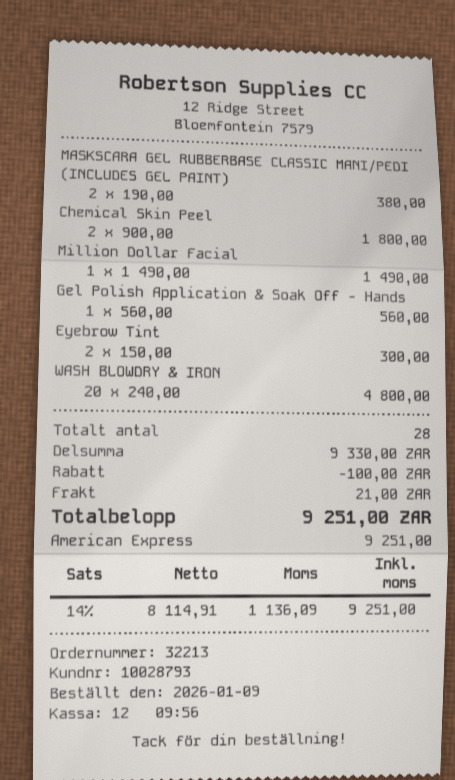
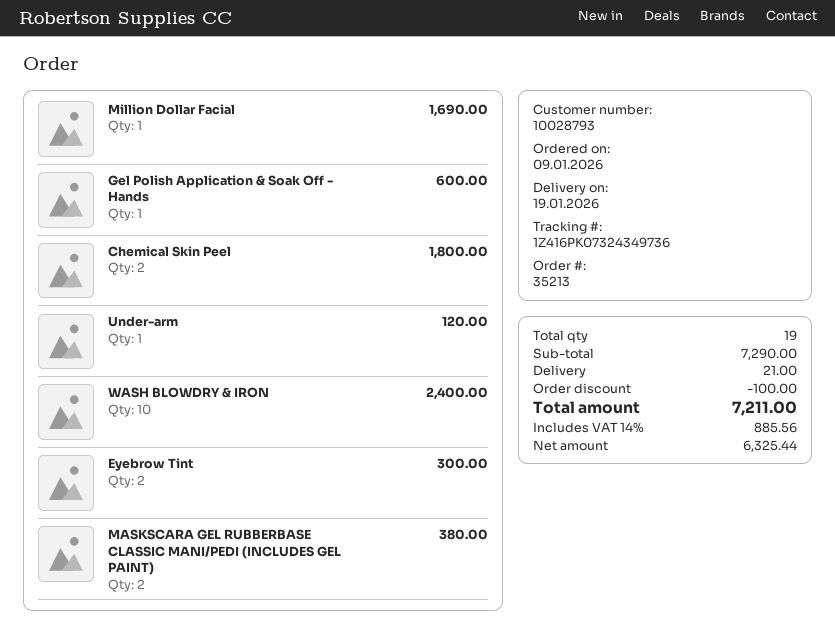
order number: 32213 -> 35213
Million Dollar Facial: 1 for 1490.00 -> 1 for 1690.00
Gel Polish Application & Soak Off - Hands: 1 for 560.00 -> 1 for 600.00
WASH BLOWDRY & IRON: 20 for 4800.00 -> 10 for 2400.00
Under-arm: none -> 1 for 120.00
total quantity: 28 -> 19
subtotal: 9330.00 -> 7290.00
net: 8114.91 -> 6325.44
tax: 14% = 1136.09 -> 14% = 885.56
total: 9251.00 -> 7211.00

